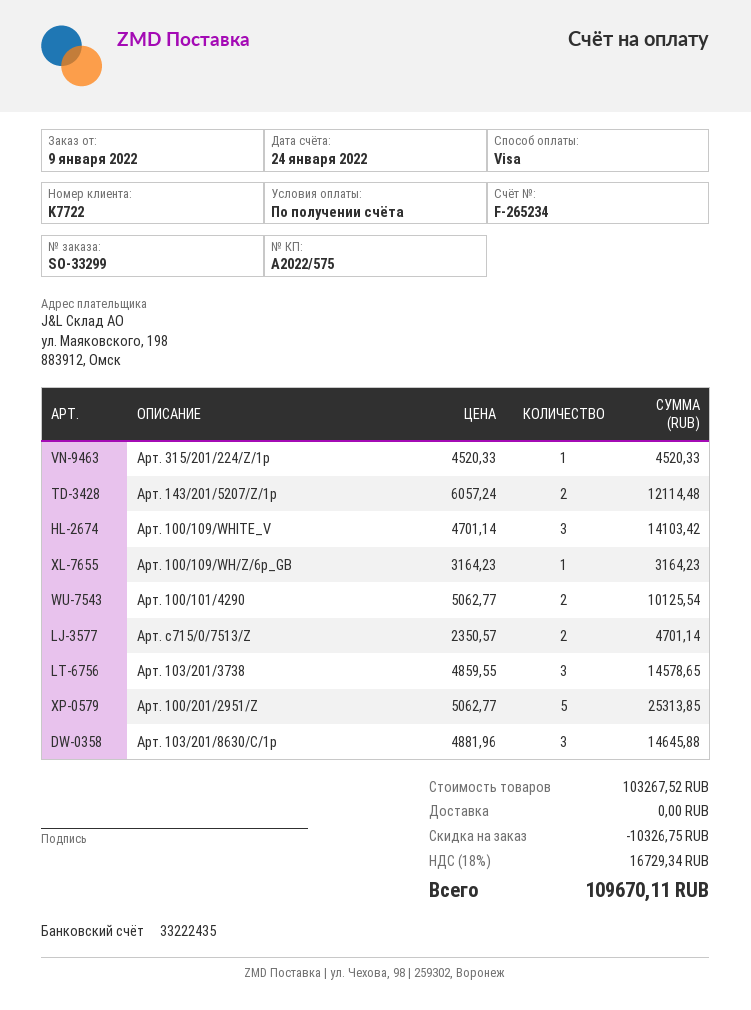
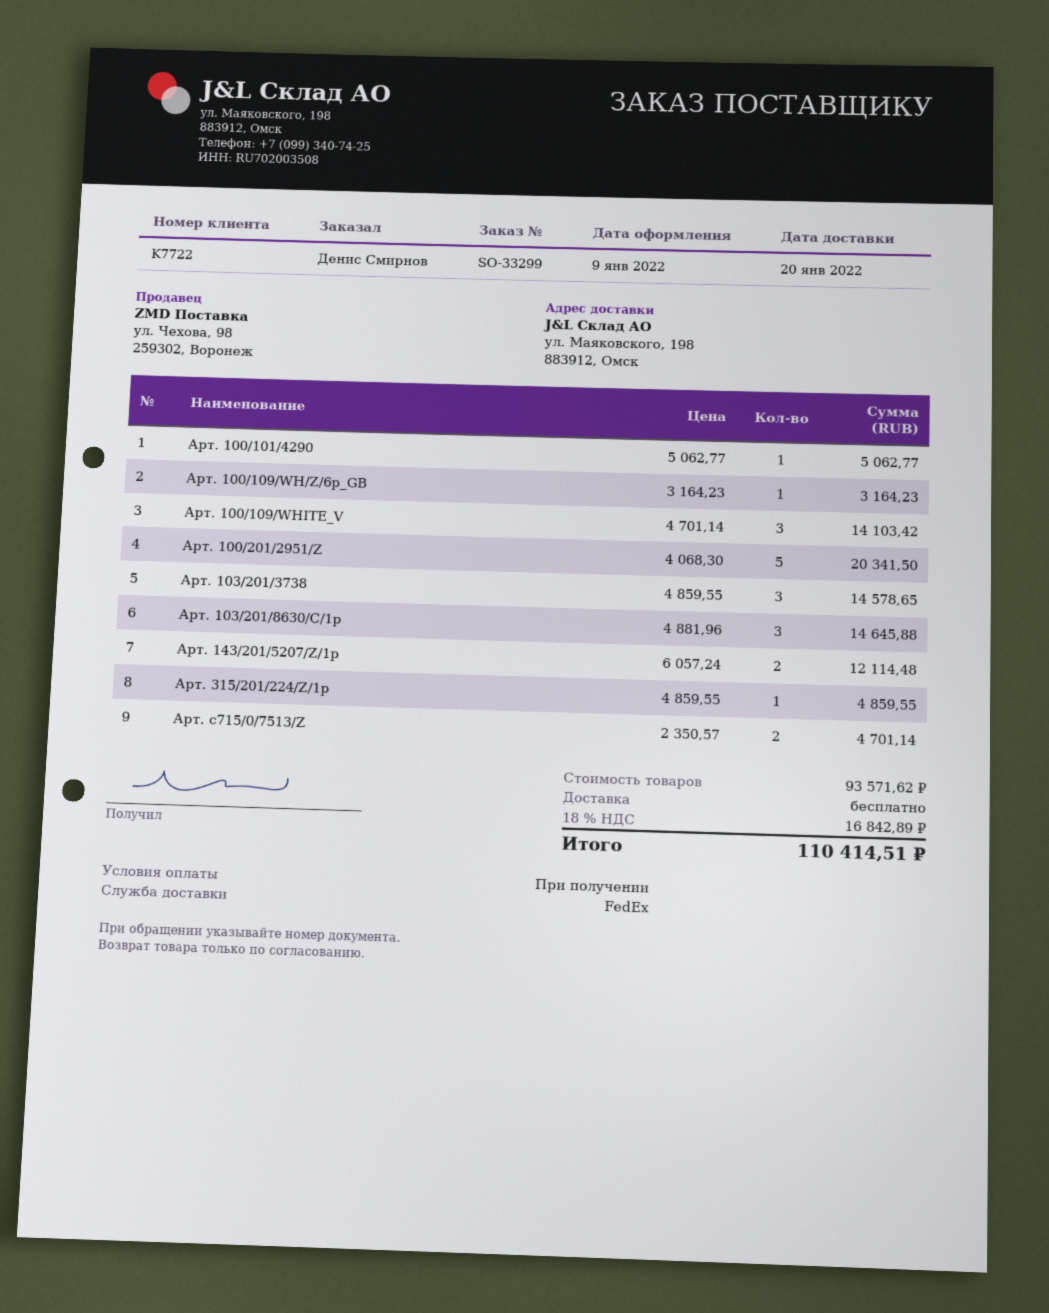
Арт. 315/201/224/Z/1p: 1 x 4520.33 = 4520.33 -> 1 x 4859.55 = 4859.55
Арт. 100/101/4290: 2 x 5062.77 = 10125.54 -> 1 x 5062.77 = 5062.77
Арт. 100/201/2951/Z: 5 x 5062.77 = 25313.85 -> 5 x 4068.30 = 20341.50
subtotal: 103267.52 -> 93571.62
discount: 10326.75 -> none
tax: 18% = 16729.34 -> 18% = 16842.89
total: 109670.11 -> 110414.51

